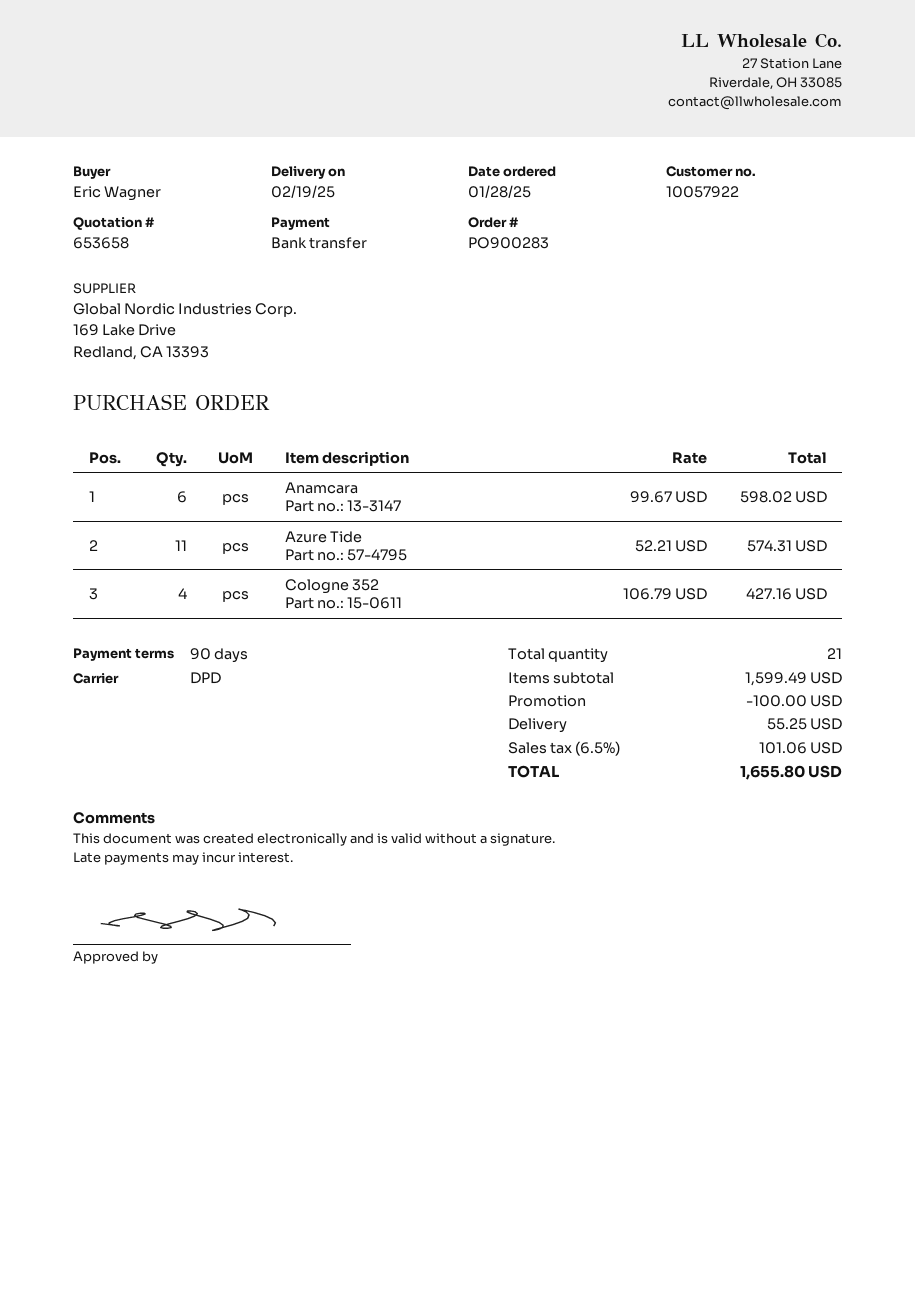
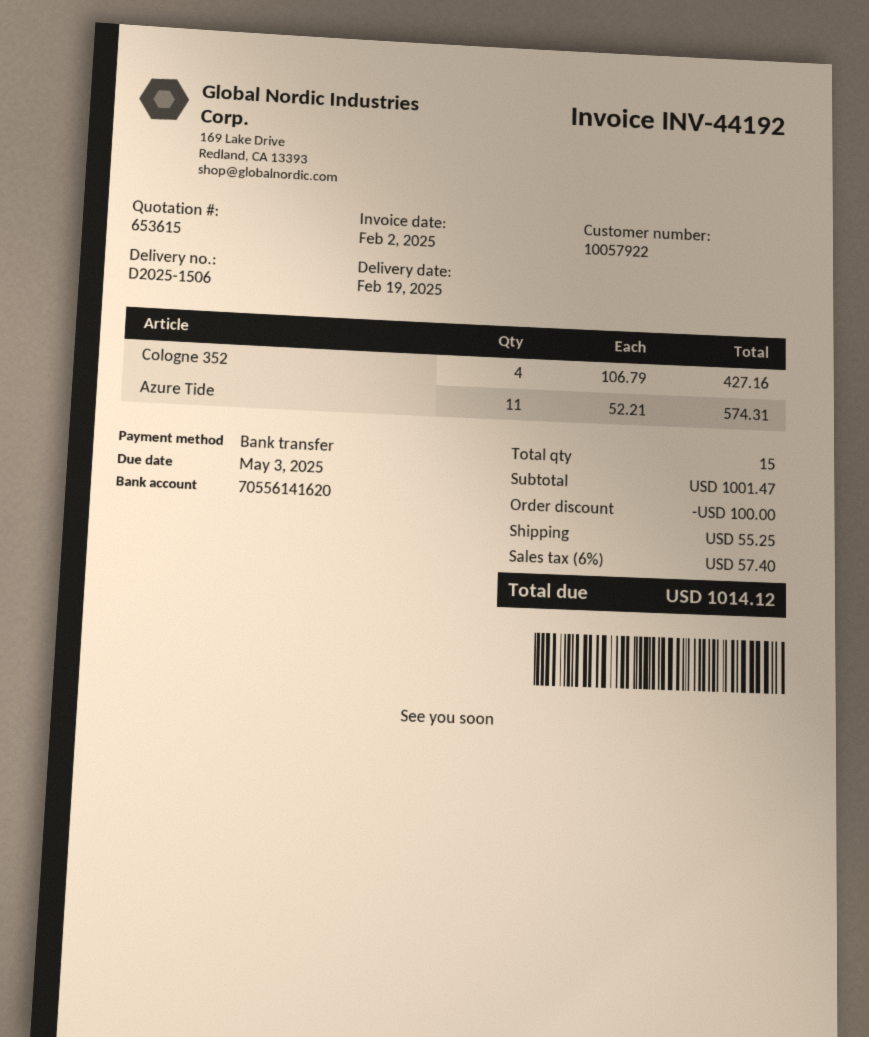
quote number: 653658 -> 653615
Anamcara: 6 x 99.67 = 598.02 -> none
total quantity: 21 -> 15
subtotal: 1599.49 -> 1001.47
tax: 6.5% = 101.06 -> 6% = 57.40
total: 1655.80 -> 1014.12

